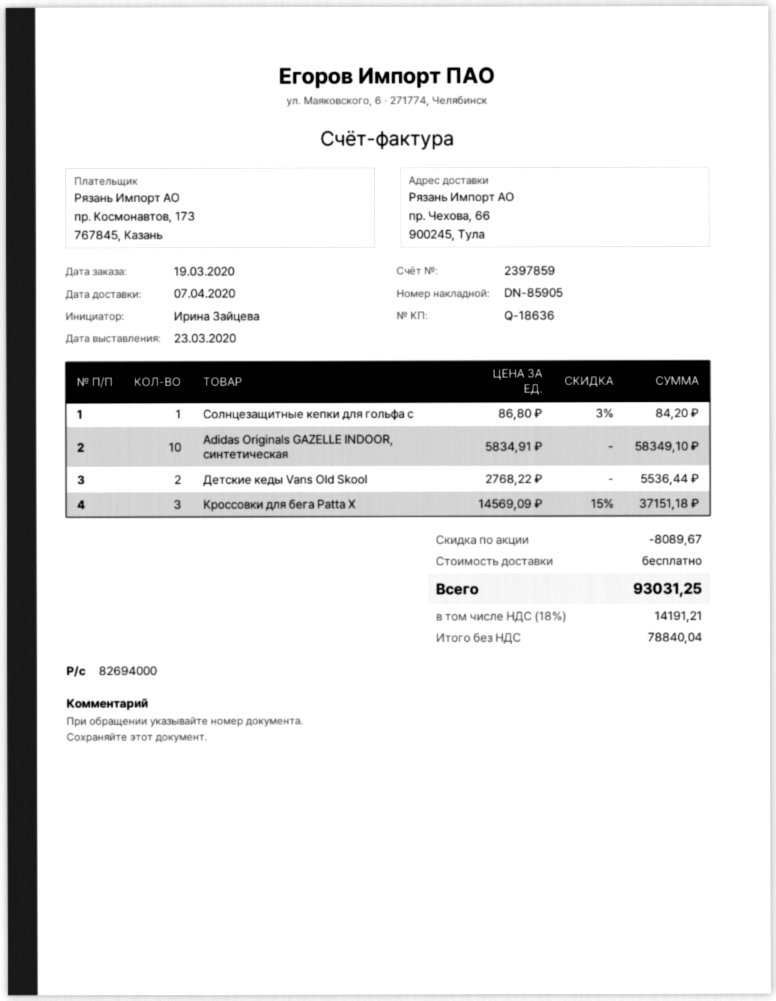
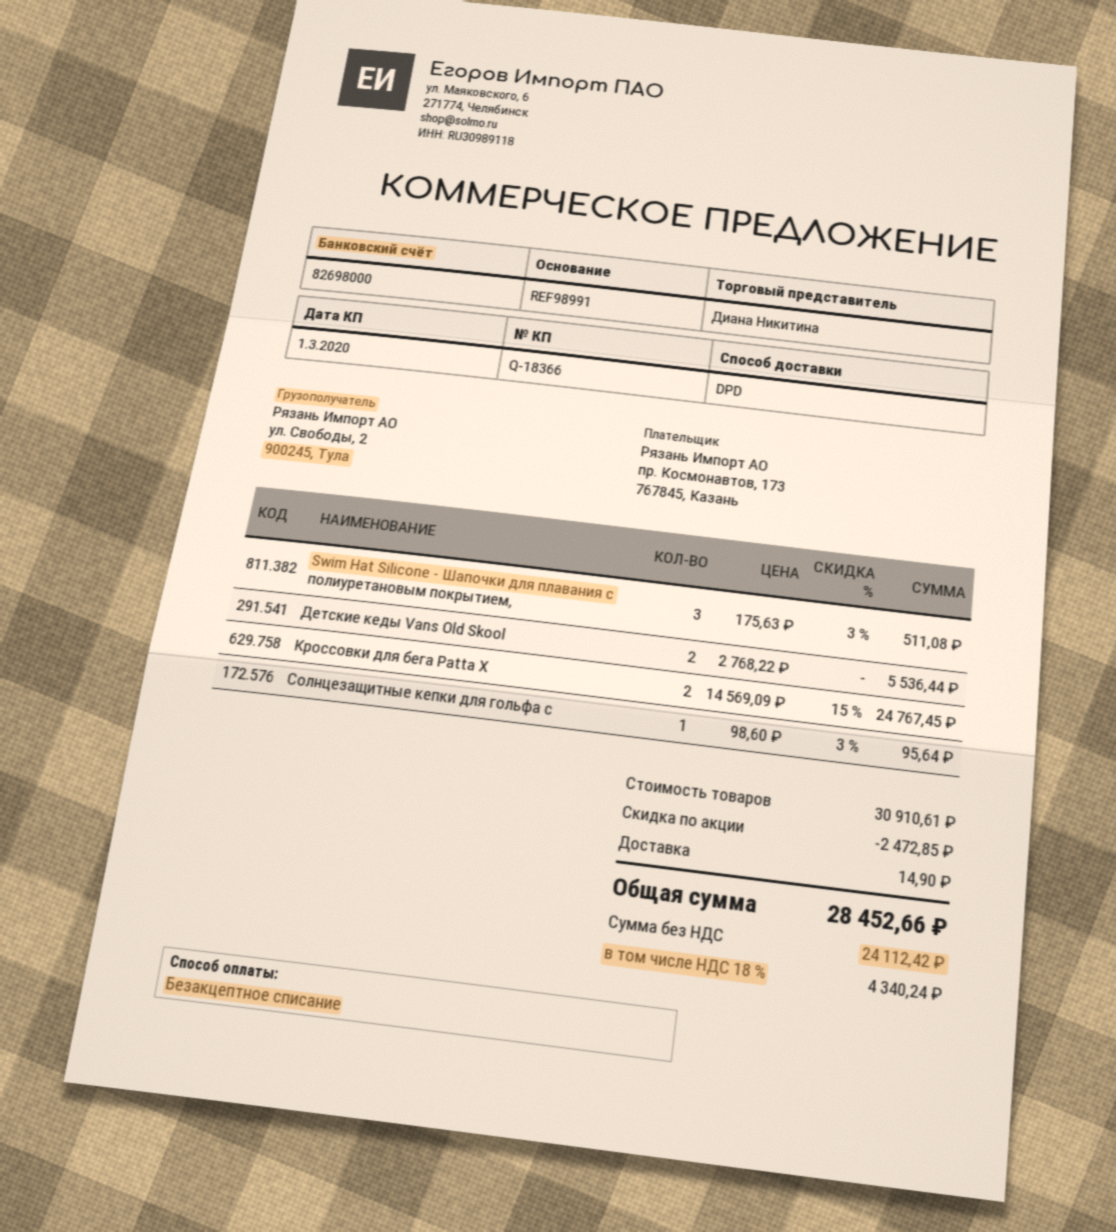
quote number: Q-18636 -> Q-18366
bank account: 82694000 -> 82698000
ship to: пр. Чехова, 66, 900245, Тула -> ул. Свободы, 2, 900245, Тула
Солнцезащитные кепки для гольфа с: 1 x 86.80 - 3% = 84.20 -> 1 x 98.60 - 3% = 95.64
Adidas Originals GAZELLE INDOOR, синтетическая: 10 x 5834.91 = 58349.10 -> none
Кроссовки для бега Patta X: 3 x 14569.09 - 15% = 37151.18 -> 2 x 14569.09 - 15% = 24767.45
Swim Hat Silicone - Шапочки для плавания с полиуретановым покрытием,: none -> 3 x 175.63 - 3% = 511.08
discount: 8089.67 -> 2472.85
shipping: 0.00 -> 14.90
net: 78840.04 -> 24112.42
tax: 18% = 14191.21 -> 18% = 4340.24
total: 93031.25 -> 28452.66

